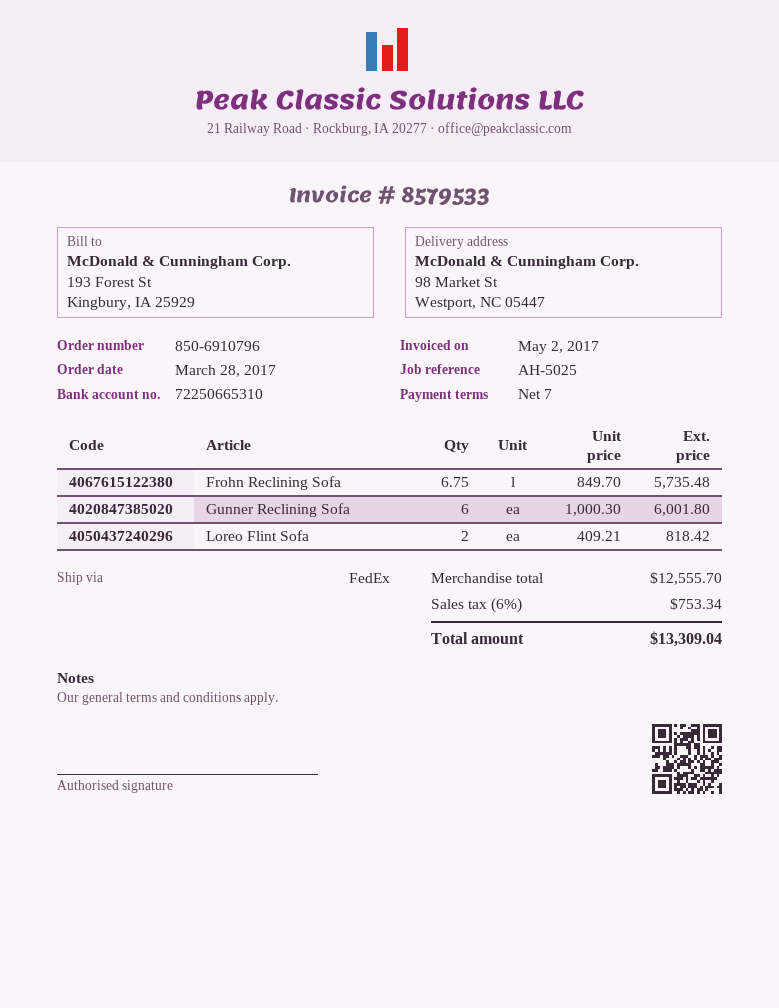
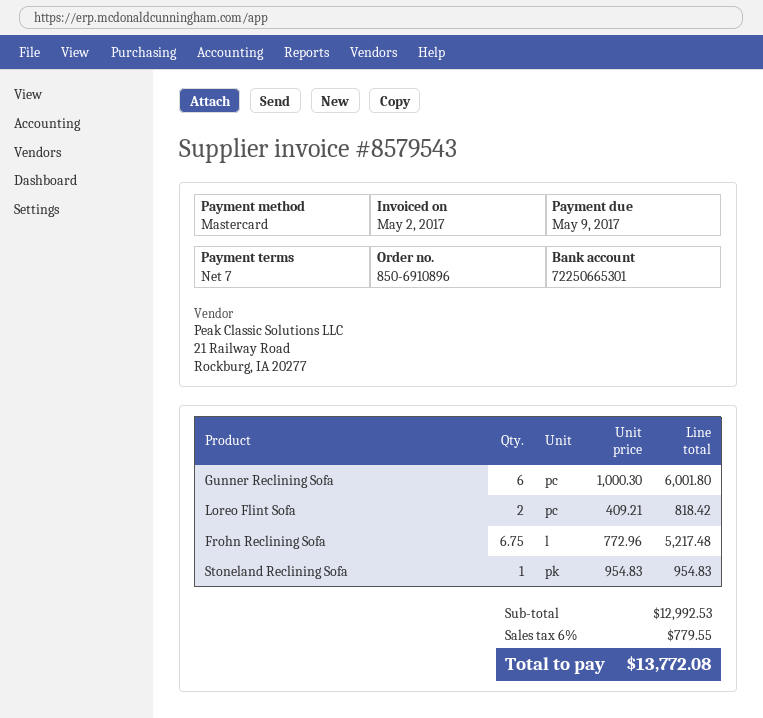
order number: 850-6910796 -> 850-6910896
invoice number: 8579533 -> 8579543
bank account: 72250665310 -> 72250665301
Frohn Reclining Sofa: 6.75 x 849.70 = 5735.48 -> 6.75 x 772.96 = 5217.48
Stoneland Reclining Sofa: none -> 1 x 954.83 = 954.83
subtotal: 12555.70 -> 12992.53
tax: 6% = 753.34 -> 6% = 779.55
total: 13309.04 -> 13772.08

